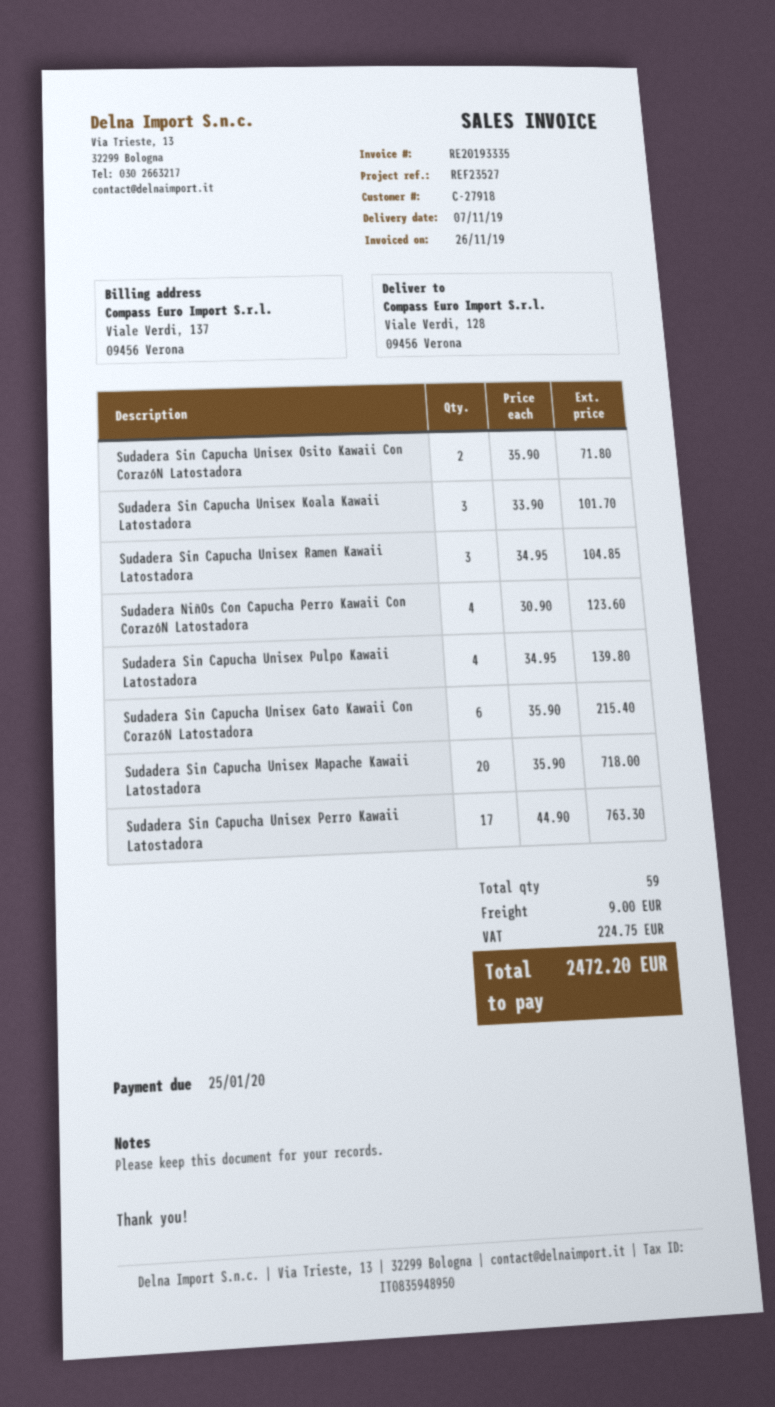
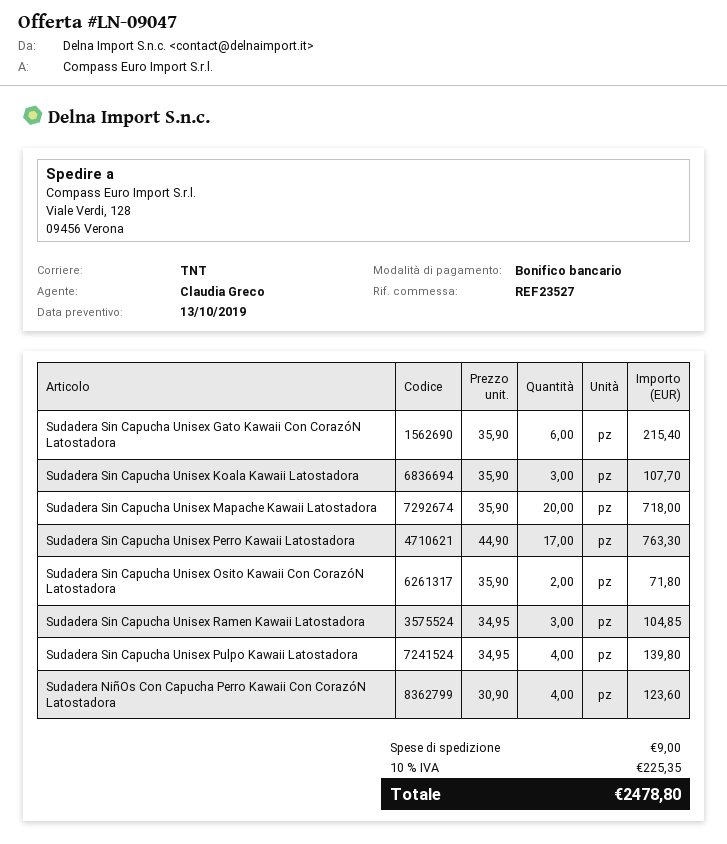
Sudadera Sin Capucha Unisex Koala Kawaii Latostadora: 3 x 33.90 = 101.70 -> 3 x 35.90 = 107.70
tax: 224.75 -> 225.35
total: 2472.20 -> 2478.80

